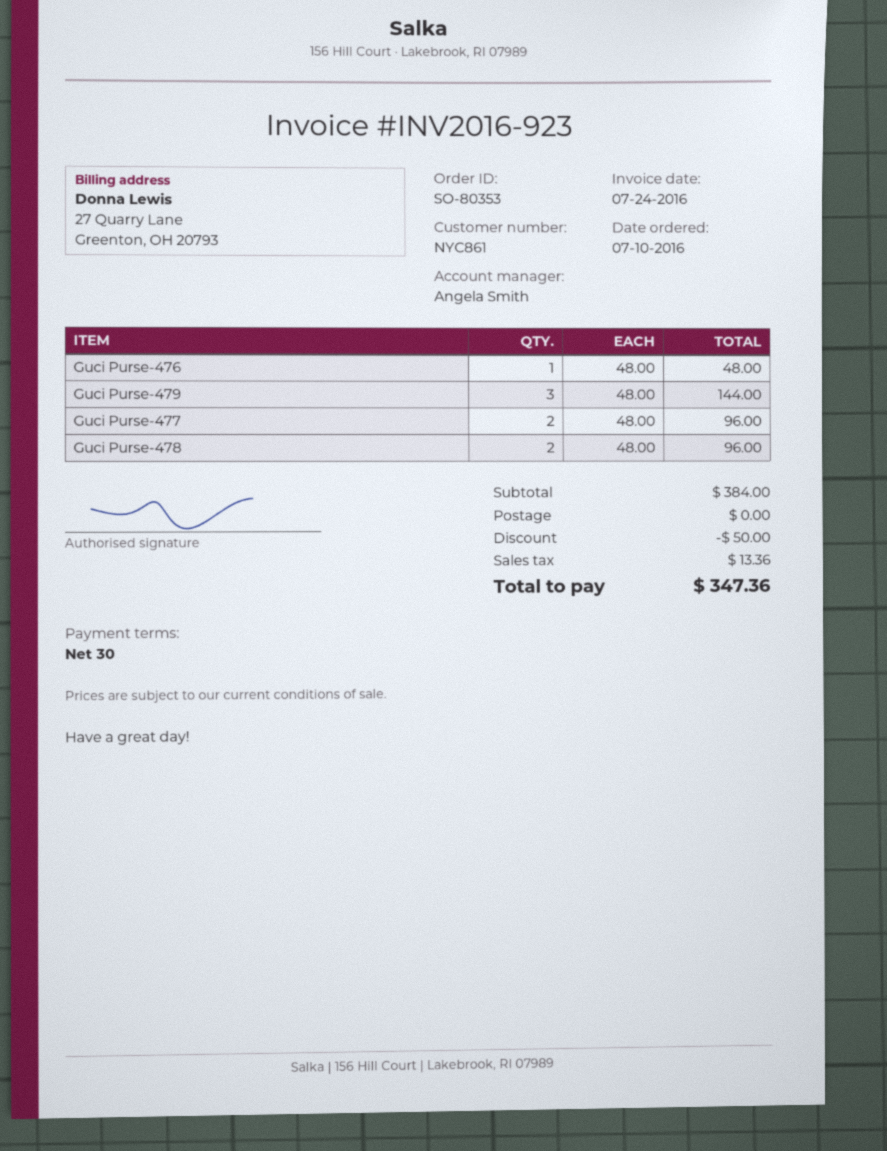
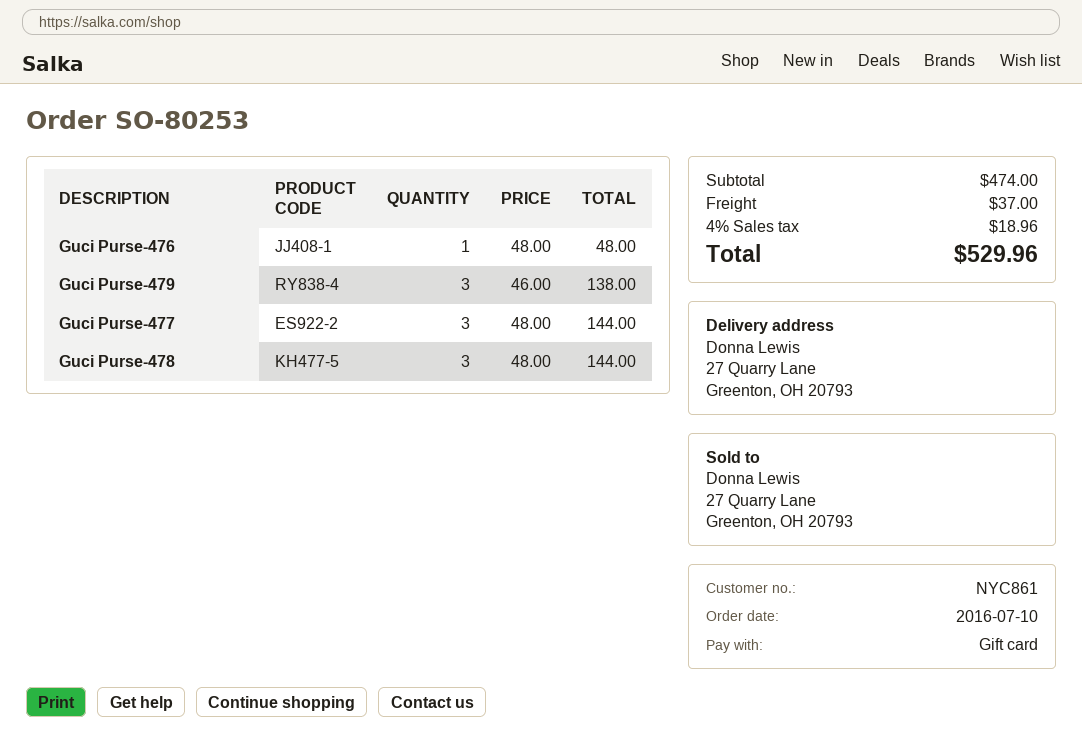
order number: SO-80353 -> SO-80253
Guci Purse-479: 3 x 48.00 = 144.00 -> 3 x 46.00 = 138.00
Guci Purse-477: 2 x 48.00 = 96.00 -> 3 x 48.00 = 144.00
Guci Purse-478: 2 x 48.00 = 96.00 -> 3 x 48.00 = 144.00
subtotal: 384.00 -> 474.00
discount: 50.00 -> none
shipping: 0.00 -> 37.00
tax: 13.36 -> 18.96
total: 347.36 -> 529.96

